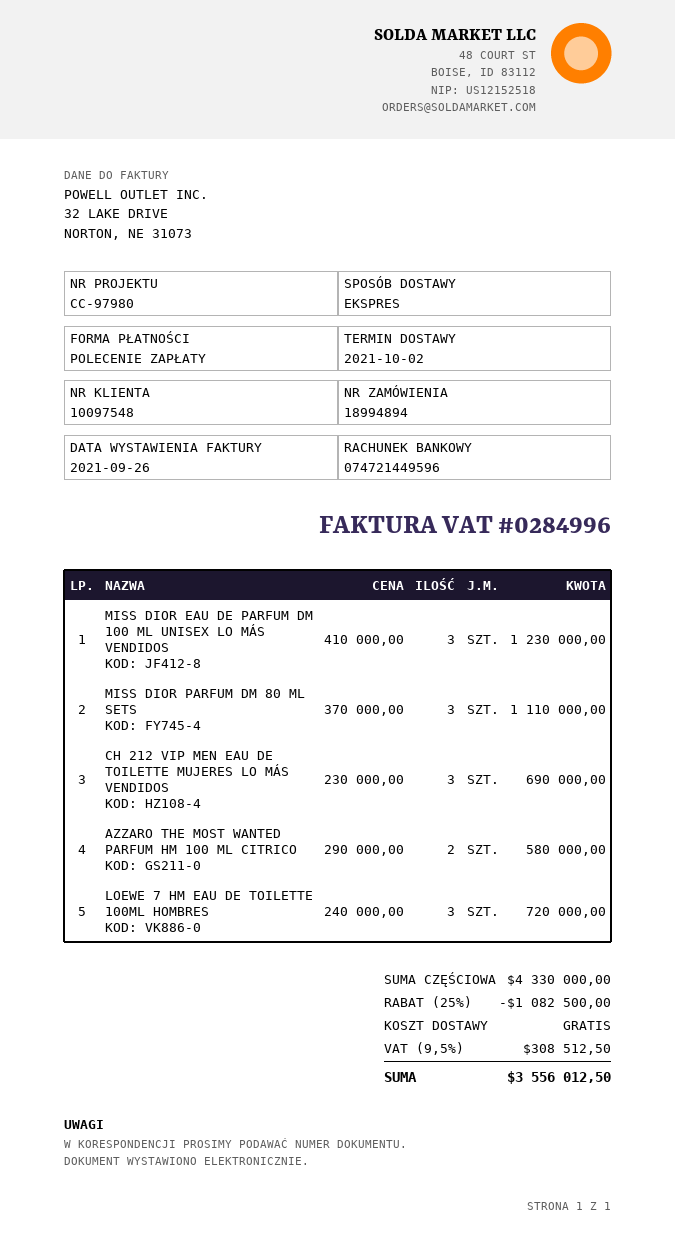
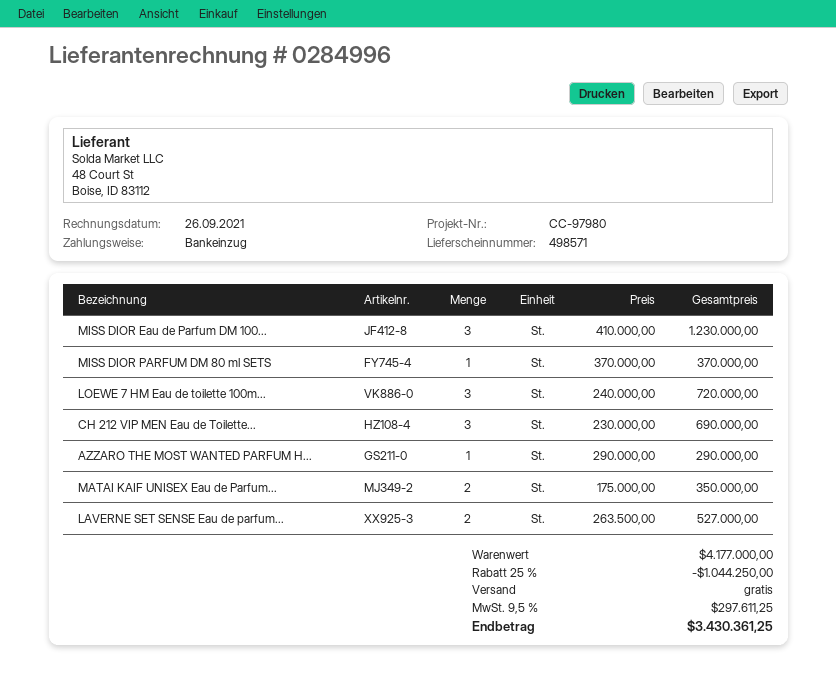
MISS DIOR PARFUM DM 80 ML SETS: 3 x 370000.00 = 1110000.00 -> 1 x 370000.00 = 370000.00
AZZARO THE MOST WANTED PARFUM HM 100 ML CITRICO: 2 x 290000.00 = 580000.00 -> 1 x 290000.00 = 290000.00
MATAI KAIF UNISEX Eau de Parfum...: none -> 2 x 175000.00 = 350000.00
LAVERNE SET SENSE Eau de parfum...: none -> 2 x 263500.00 = 527000.00
subtotal: 4330000.00 -> 4177000.00
discount: 25% = 1082500.00 -> 25% = 1044250.00
tax: 9.5% = 308512.50 -> 9.5% = 297611.25
total: 3556012.50 -> 3430361.25

